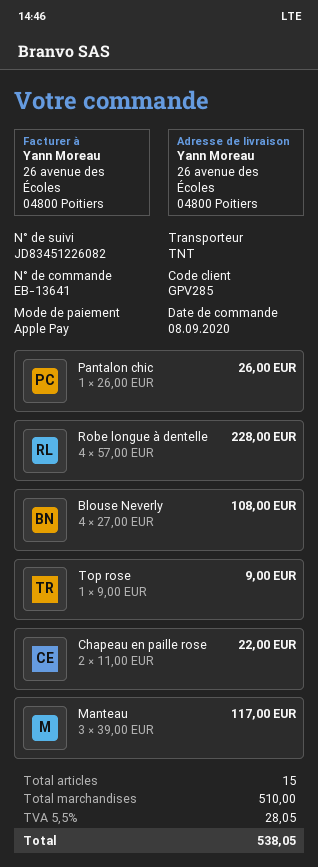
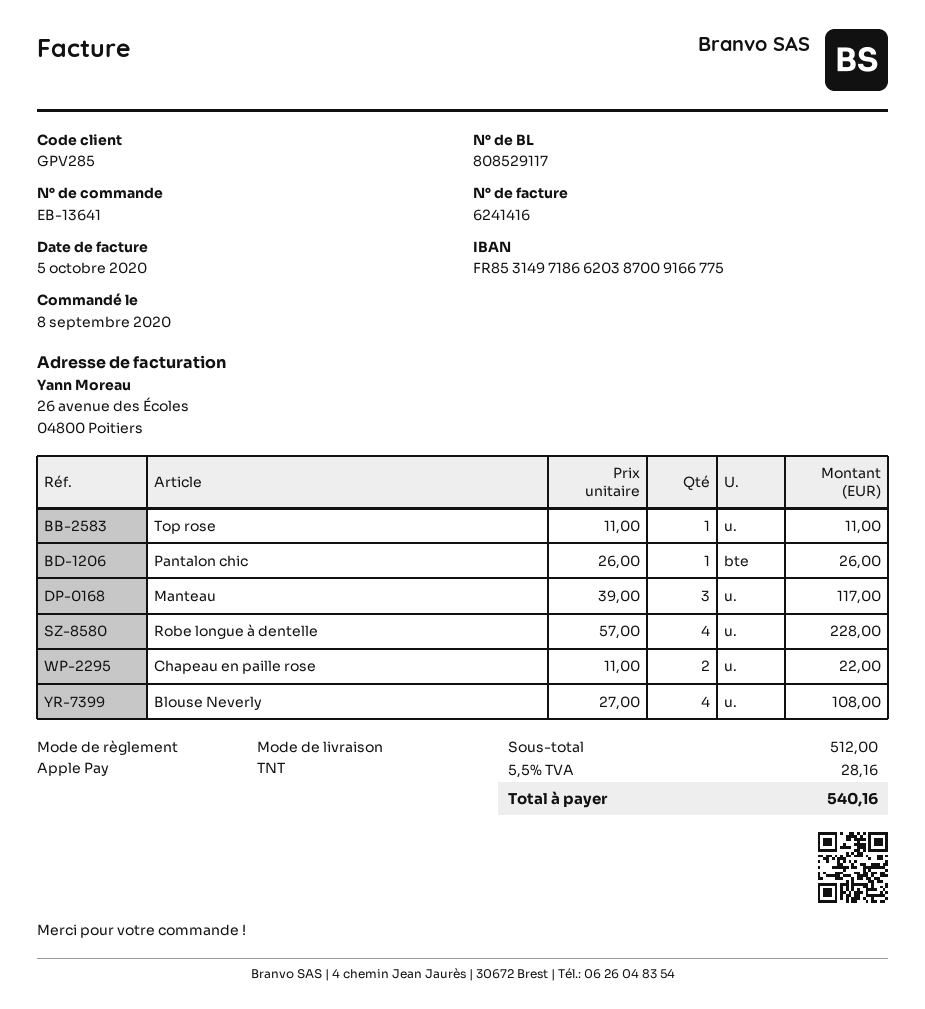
Top rose: 1 x 9.00 = 9.00 -> 1 x 11.00 = 11.00
subtotal: 510.00 -> 512.00
tax: 5.5% = 28.05 -> 5.5% = 28.16
total: 538.05 -> 540.16

